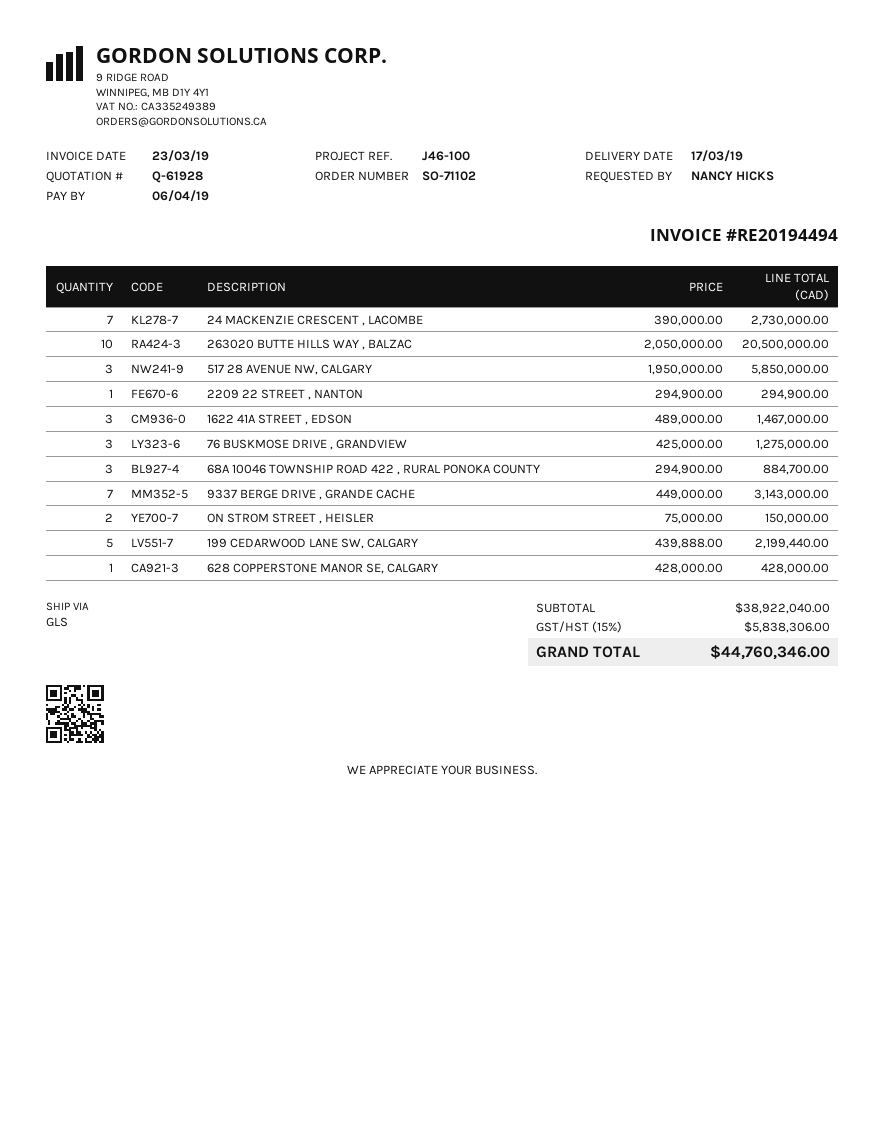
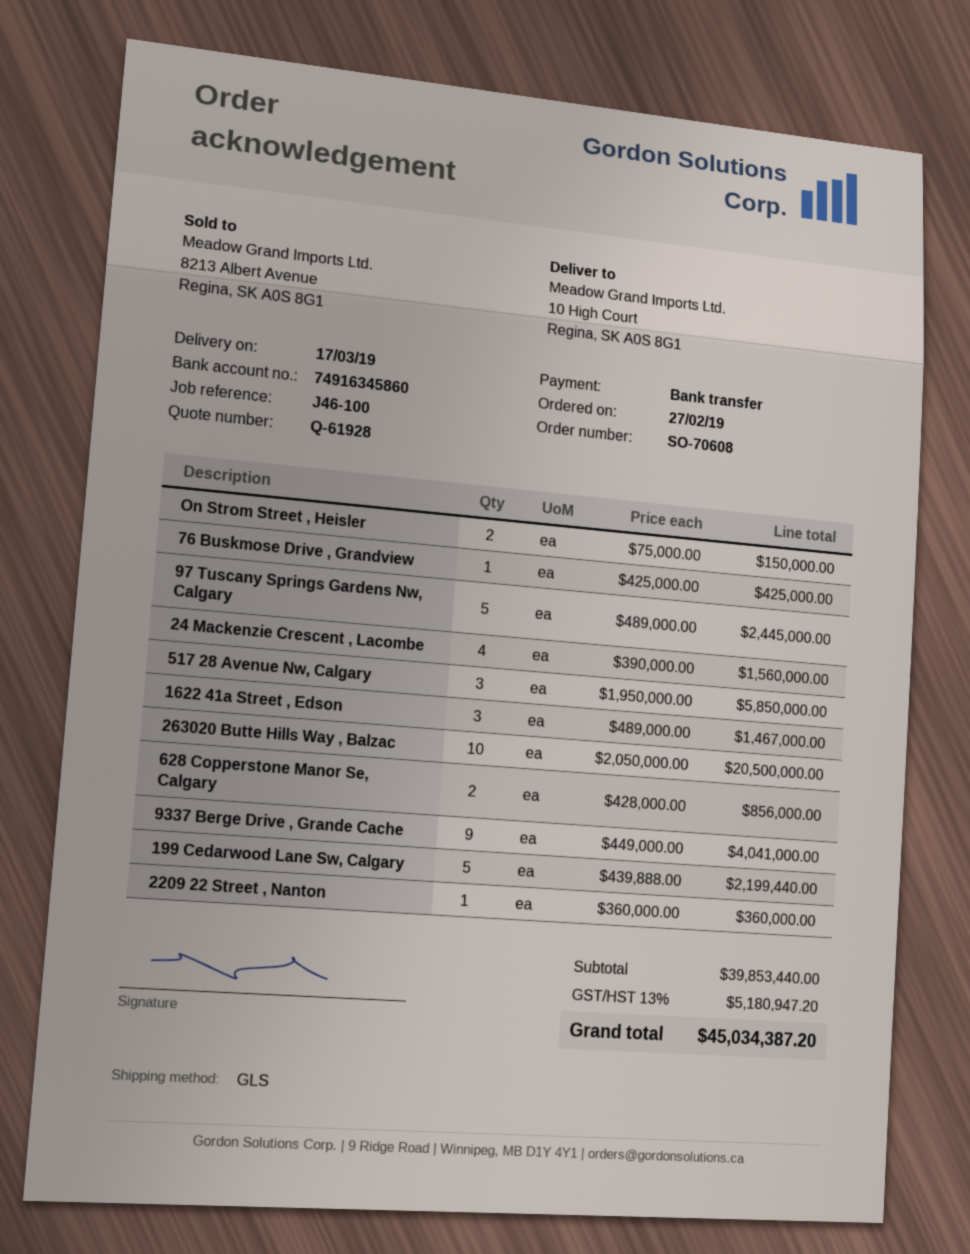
order number: SO-71102 -> SO-70608
24 MACKENZIE CRESCENT , LACOMBE: 7 x 390000.00 = 2730000.00 -> 4 x 390000.00 = 1560000.00
2209 22 STREET , NANTON: 1 x 294900.00 = 294900.00 -> 1 x 360000.00 = 360000.00
76 BUSKMOSE DRIVE , GRANDVIEW: 3 x 425000.00 = 1275000.00 -> 1 x 425000.00 = 425000.00
68A 10046 TOWNSHIP ROAD 422 , RURAL PONOKA COUNTY: 3 x 294900.00 = 884700.00 -> none
9337 BERGE DRIVE , GRANDE CACHE: 7 x 449000.00 = 3143000.00 -> 9 x 449000.00 = 4041000.00
628 COPPERSTONE MANOR SE, CALGARY: 1 x 428000.00 = 428000.00 -> 2 x 428000.00 = 856000.00
97 Tuscany Springs Gardens Nw, Calgary: none -> 5 x 489000.00 = 2445000.00
subtotal: 38922040.00 -> 39853440.00
tax: 15% = 5838306.00 -> 13% = 5180947.20
total: 44760346.00 -> 45034387.20

